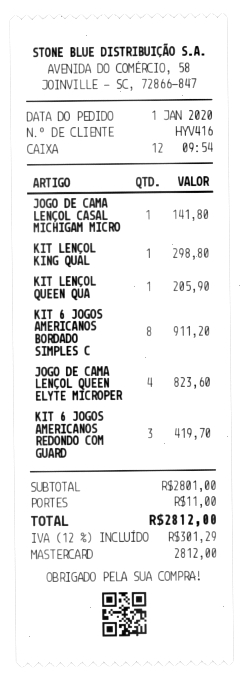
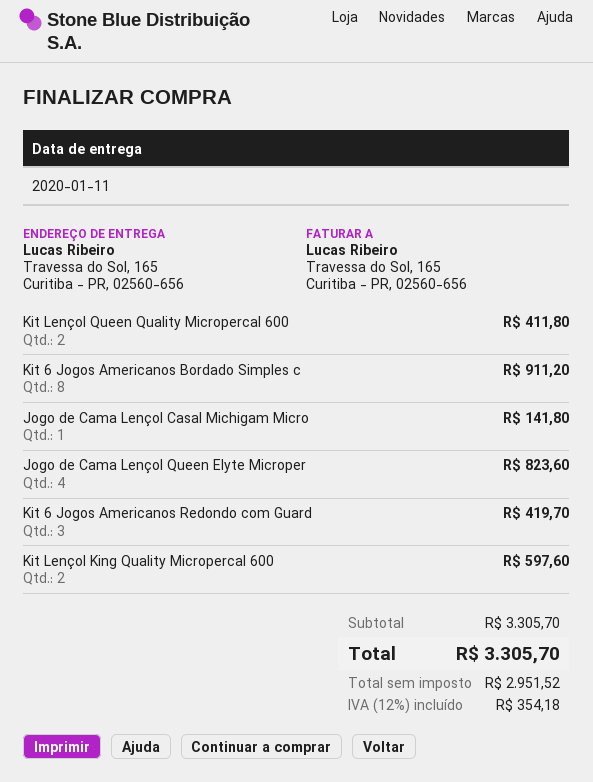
KIT LENÇOL KING QUAL: 1 for 298.80 -> 2 for 597.60
KIT LENÇOL QUEEN QUA: 1 for 205.90 -> 2 for 411.80
subtotal: 2801.00 -> 3305.70
shipping: 11.00 -> none
tax: 12% = 301.29 -> 12% = 354.18
total: 2812.00 -> 3305.70

